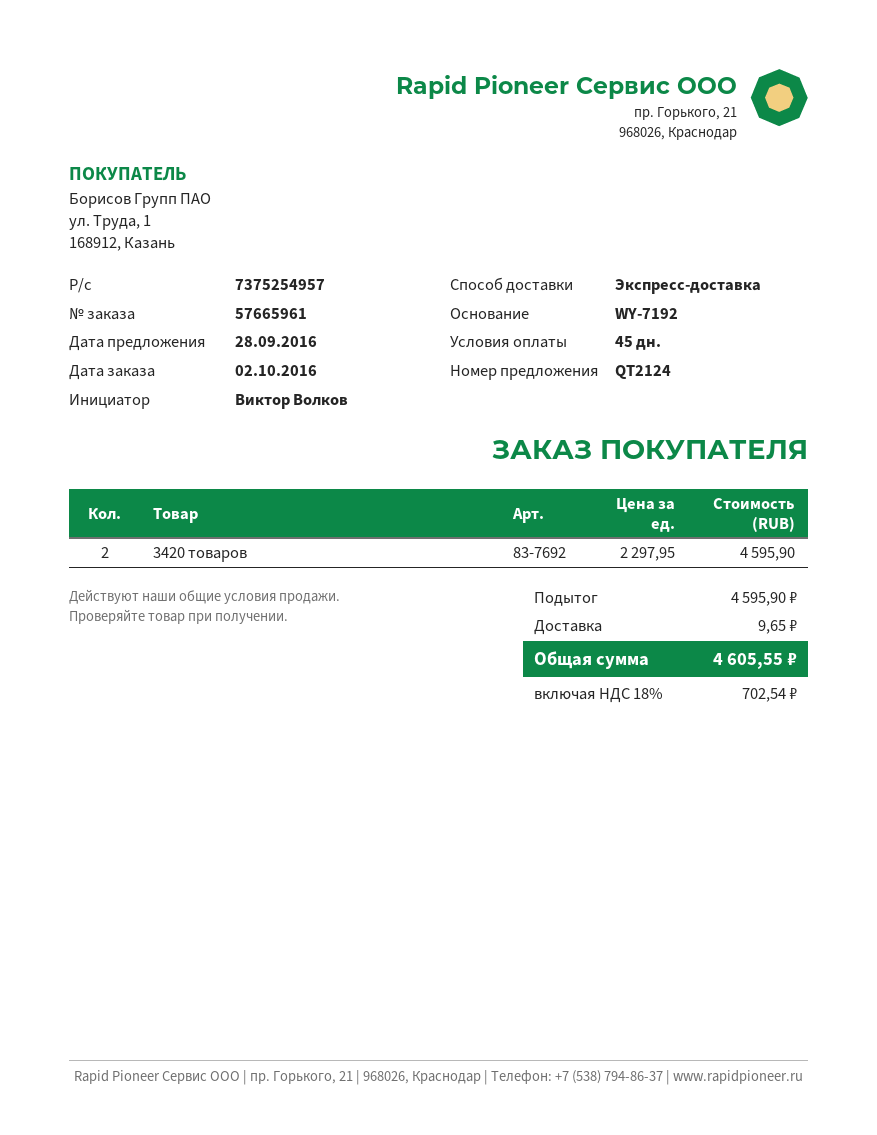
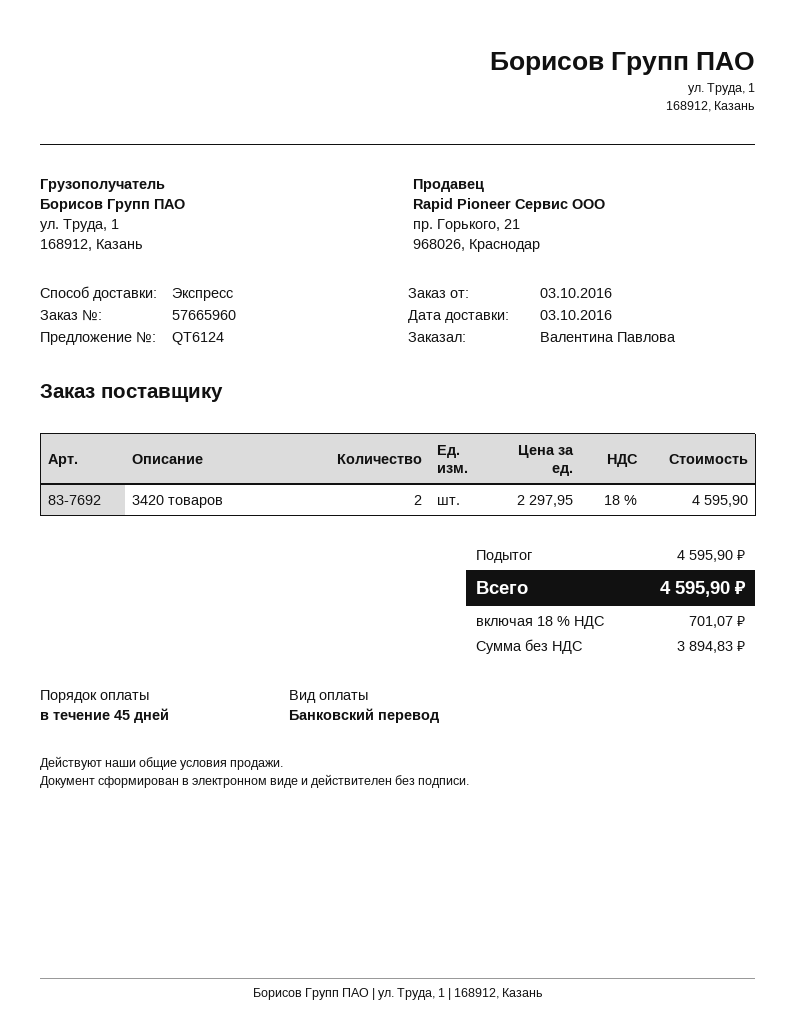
quote number: QT2124 -> QT6124
order number: 57665961 -> 57665960
order date: 2016-10-02 -> 2016-10-03
ordered by: Виктор Волков -> Валентина Павлова
shipping: 9.65 -> none
tax: 18% = 702.54 -> 18% = 701.07
total: 4605.55 -> 4595.90

